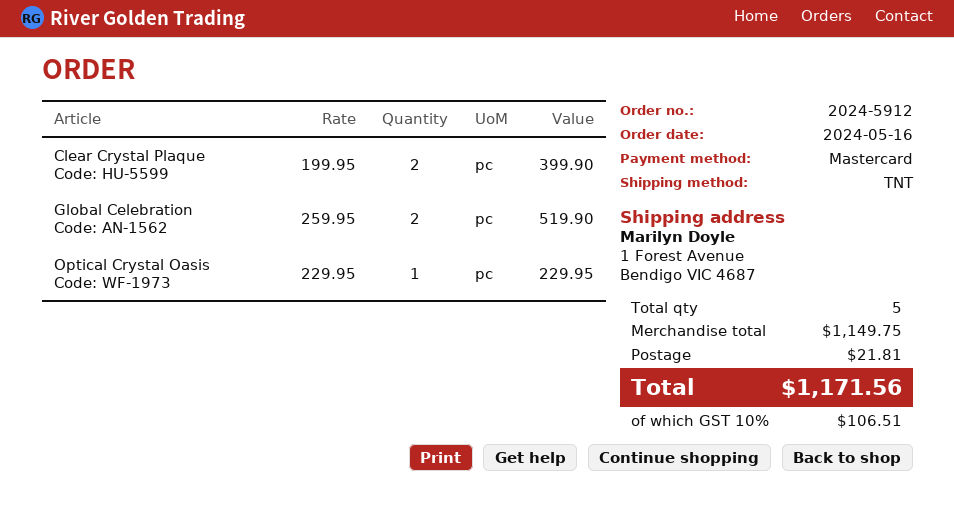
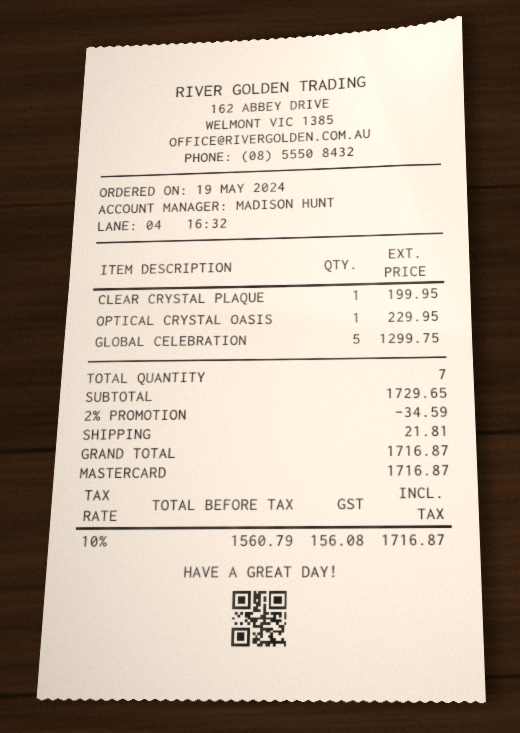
order date: 2024-05-16 -> 2024-05-19
Clear Crystal Plaque: 2 for 399.90 -> 1 for 199.95
Global Celebration: 2 for 519.90 -> 5 for 1299.75
total quantity: 5 -> 7
subtotal: 1149.75 -> 1729.65
discount: none -> 2% = 34.59
tax: 10% = 106.51 -> 10% = 156.08
total: 1171.56 -> 1716.87

